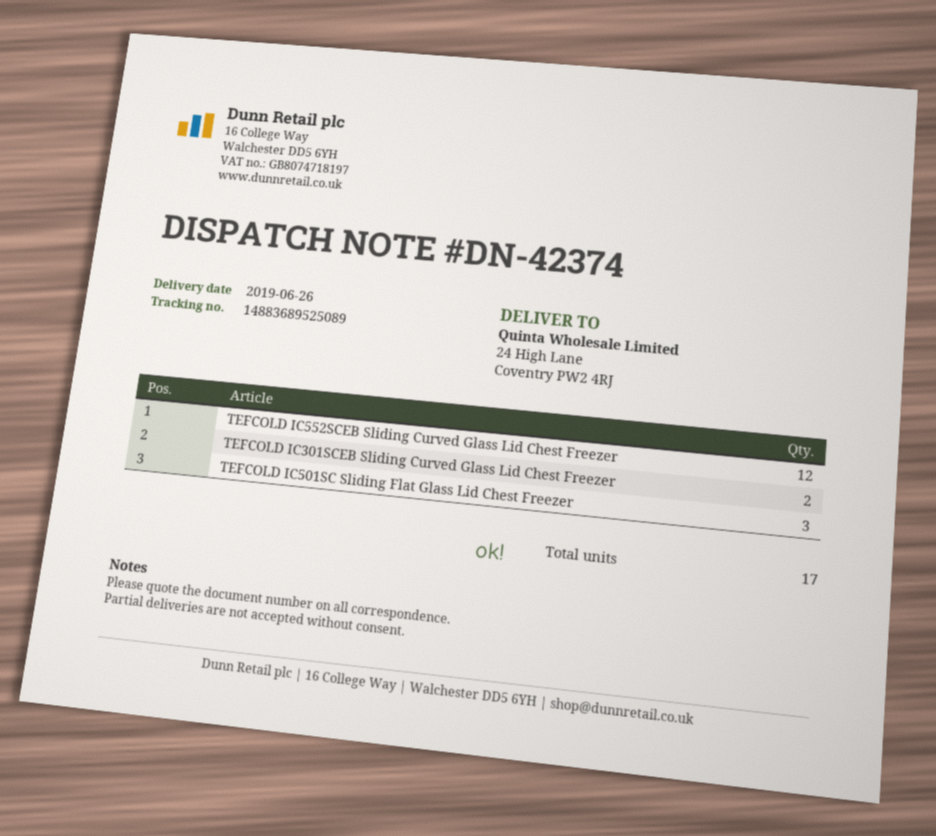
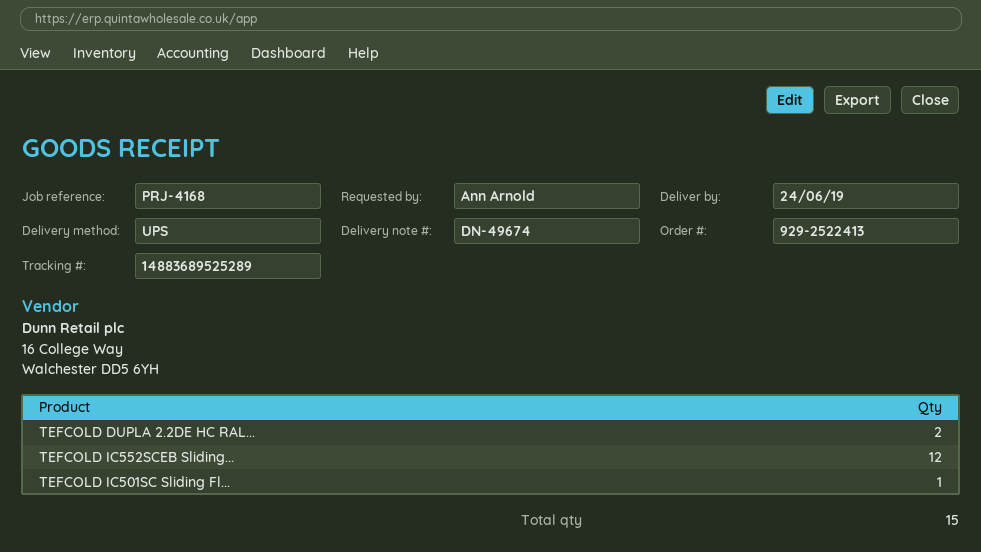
delivery note number: DN-42374 -> DN-49674
delivery date: 2019-06-26 -> 2019-06-24
tracking number: 14883689525089 -> 14883689525289
TEFCOLD IC301SCEB Sliding Curved Glass Lid Chest Freezer: 2 -> none
TEFCOLD IC501SC Sliding Flat Glass Lid Chest Freezer: 3 -> 1
TEFCOLD DUPLA 2.2DE HC RAL...: none -> 2
total quantity: 17 -> 15

